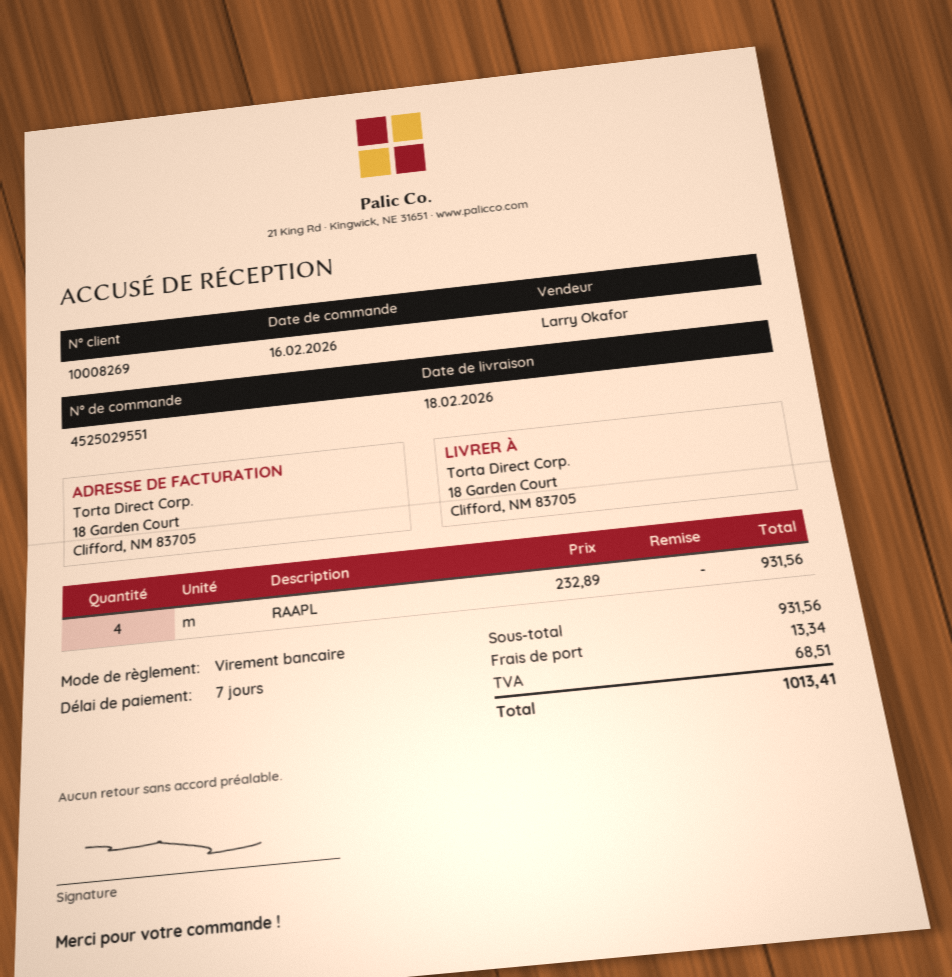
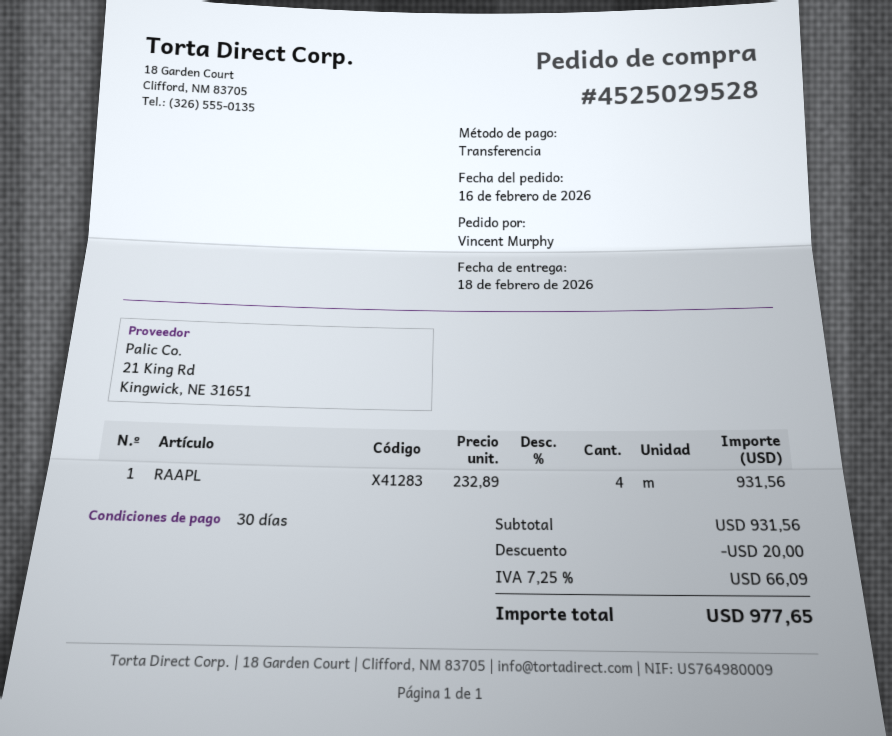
order number: 4525029551 -> 4525029528
payment terms: 7 days -> 30 days
discount: none -> 20.00
shipping: 13.34 -> none
tax: 68.51 -> 66.09
total: 1013.41 -> 977.65

